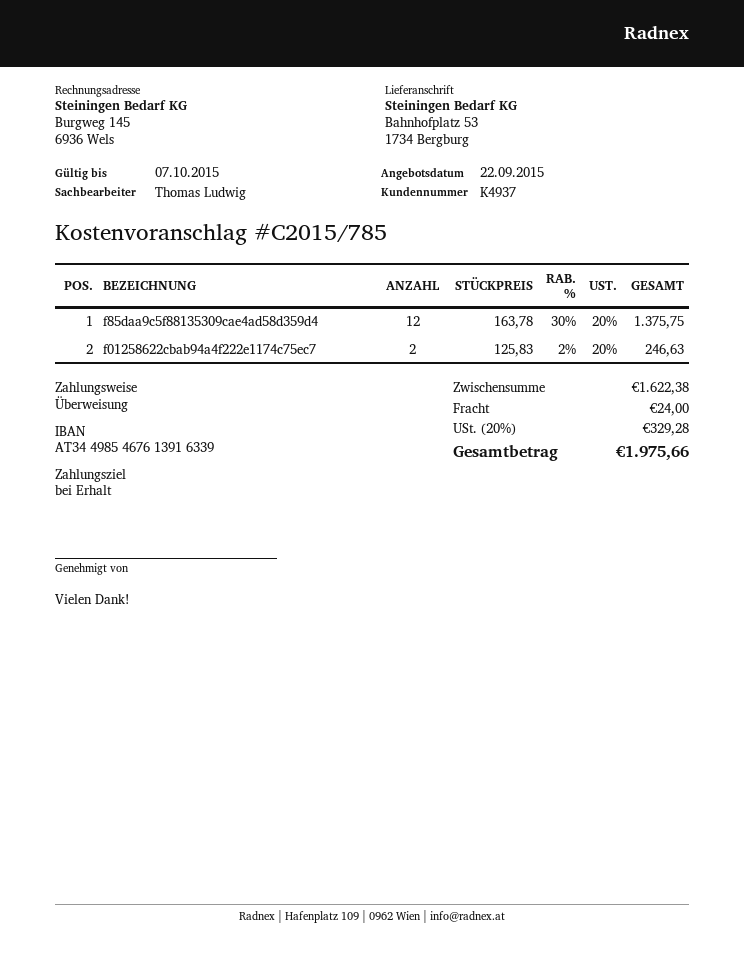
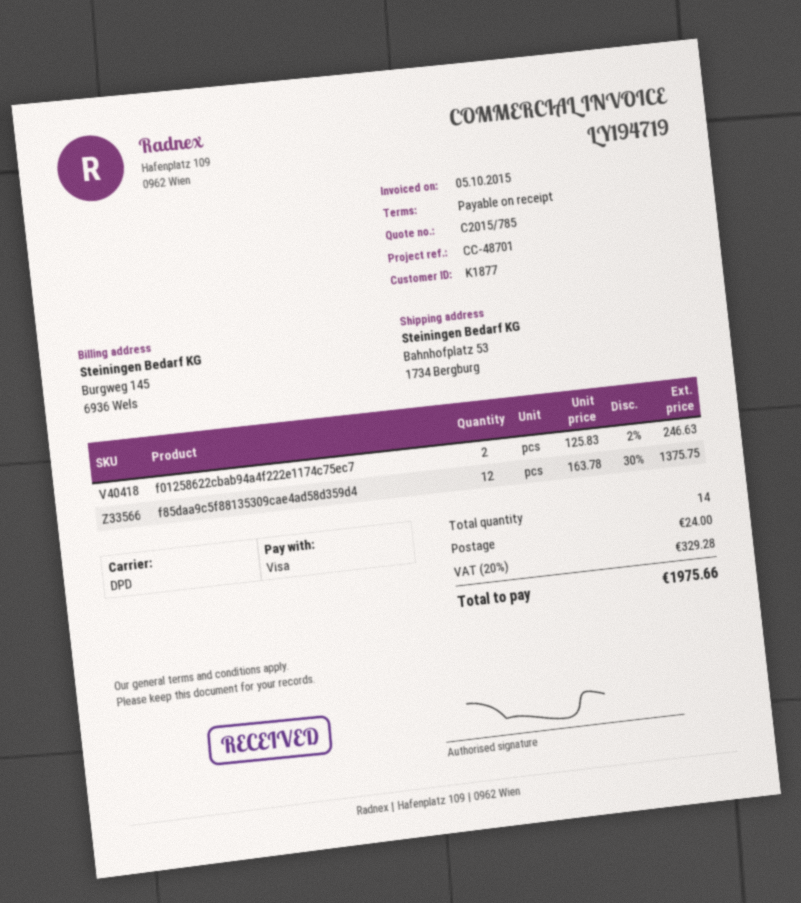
customer number: K4937 -> K1877
payment method: bank transfer -> Visa

